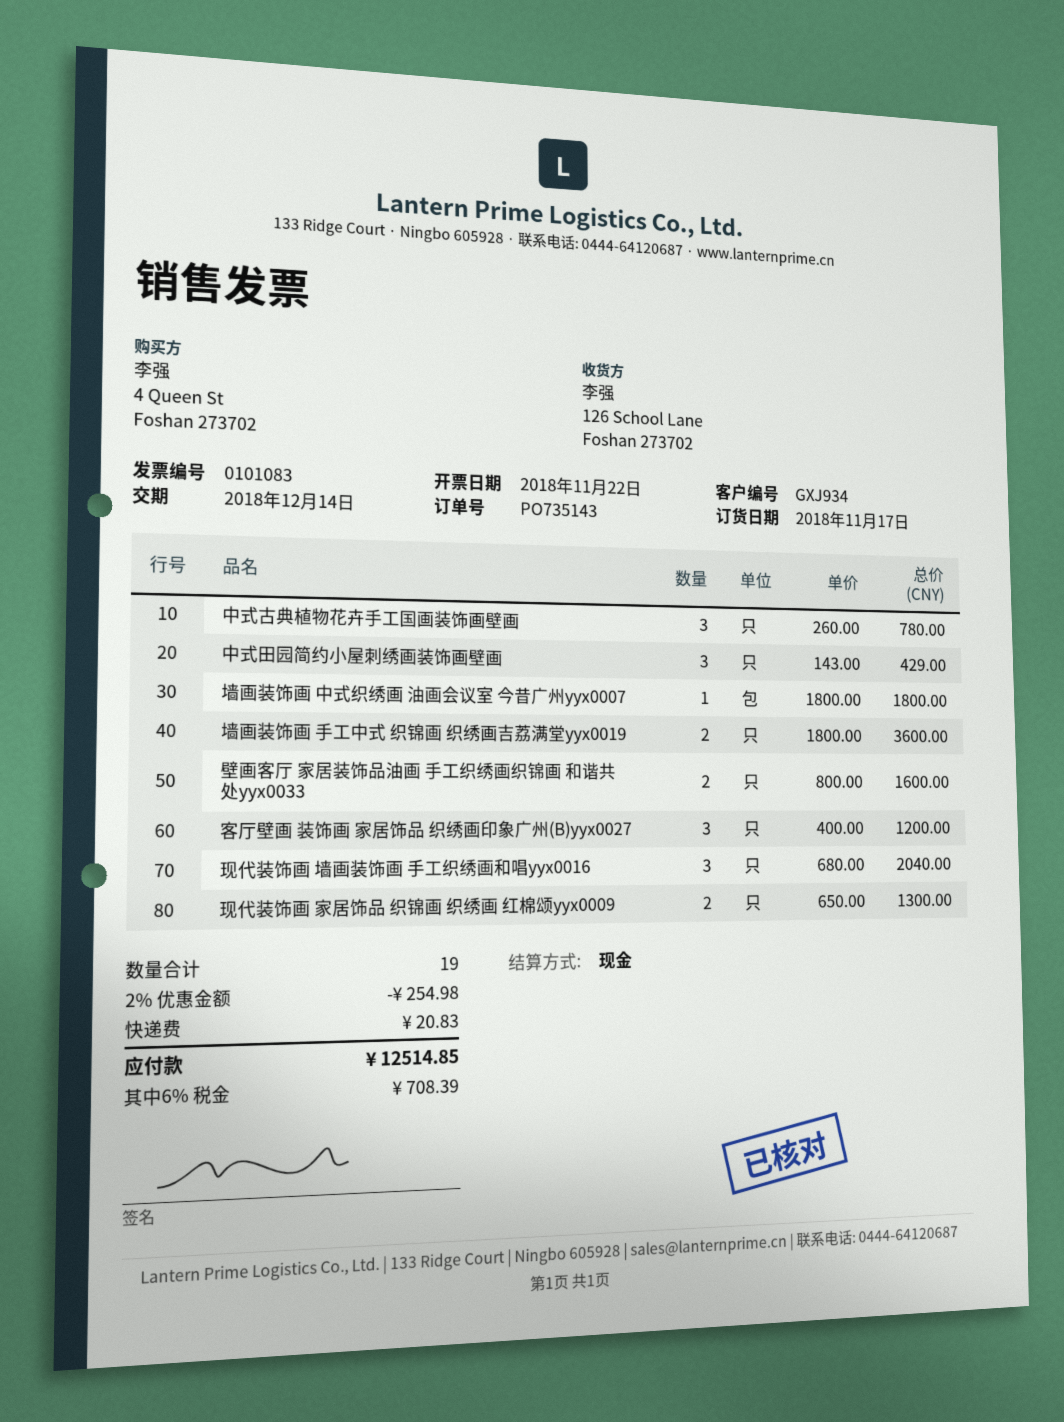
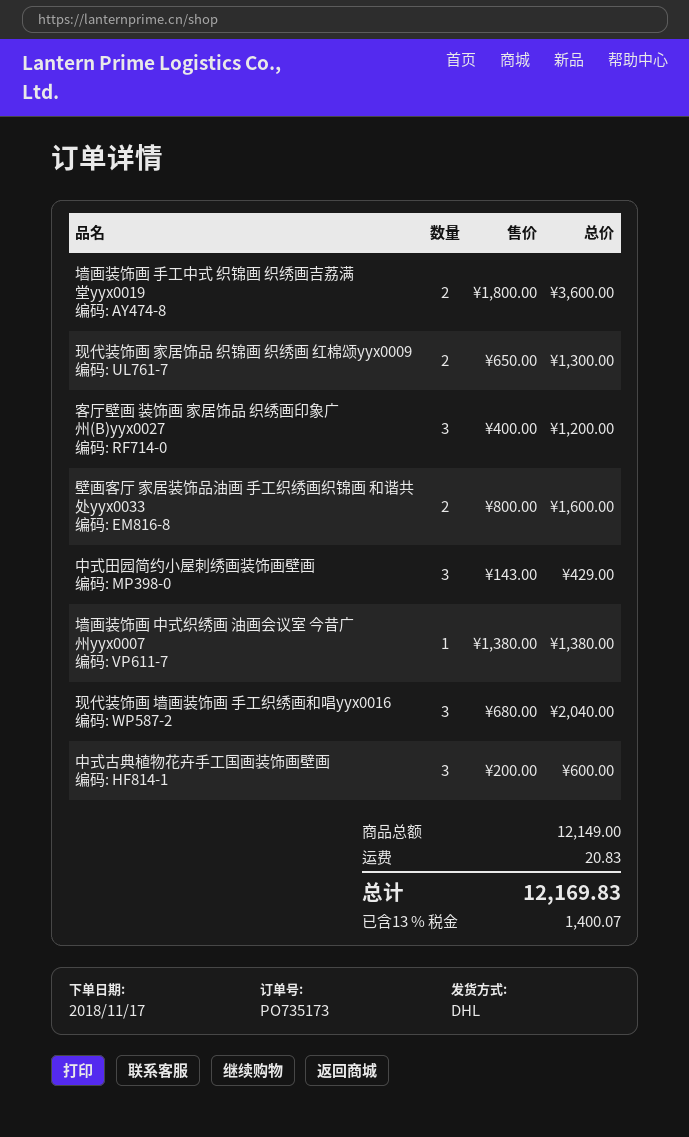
order number: PO735143 -> PO735173
中式古典植物花卉手工国画装饰画壁画: 3 x 260.00 = 780.00 -> 3 x 200.00 = 600.00
墙画装饰画 中式织绣画 油画会议室 今昔广州yyx0007: 1 x 1800.00 = 1800.00 -> 1 x 1380.00 = 1380.00
discount: 2% = 254.98 -> none
tax: 6% = 708.39 -> 13% = 1400.07
total: 12514.85 -> 12169.83

